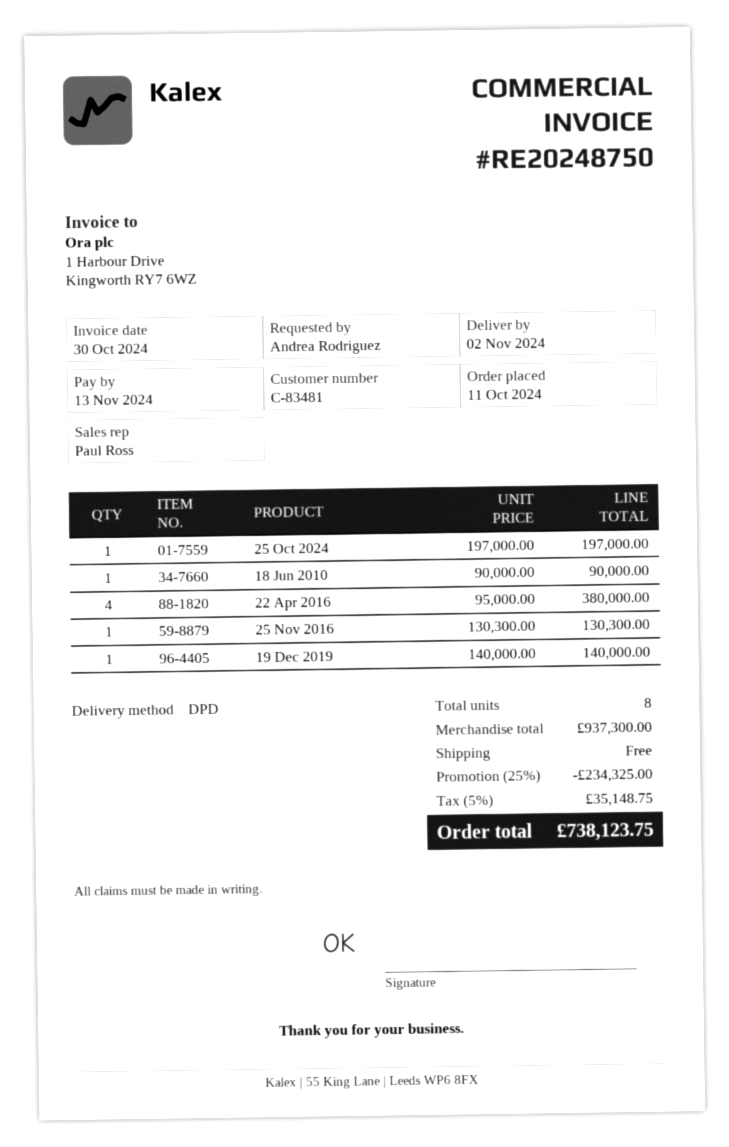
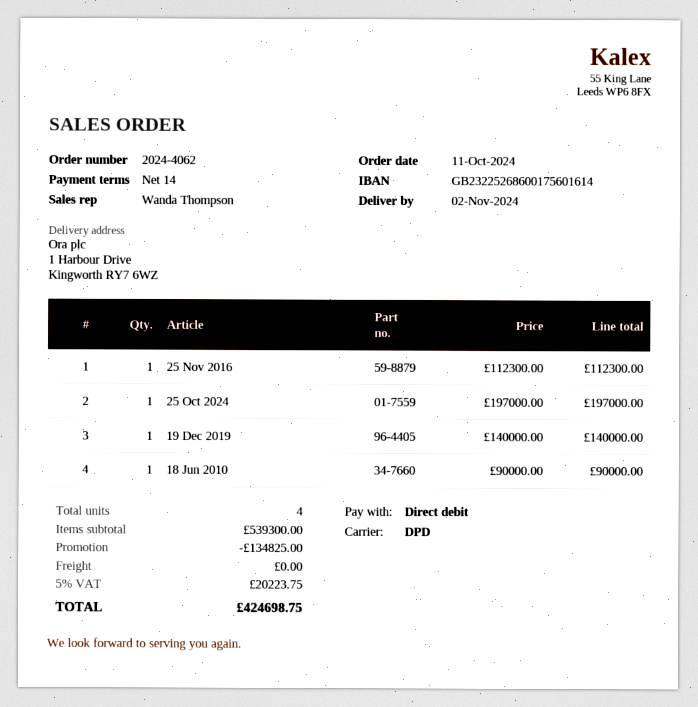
sales rep: Paul Ross -> Wanda Thompson
22 Apr 2016: 4 x 95000.00 = 380000.00 -> none
25 Nov 2016: 1 x 130300.00 = 130300.00 -> 1 x 112300.00 = 112300.00
total quantity: 8 -> 4
subtotal: 937300.00 -> 539300.00
discount: 234325.00 -> 134825.00
tax: 5% = 35148.75 -> 5% = 20223.75
total: 738123.75 -> 424698.75

